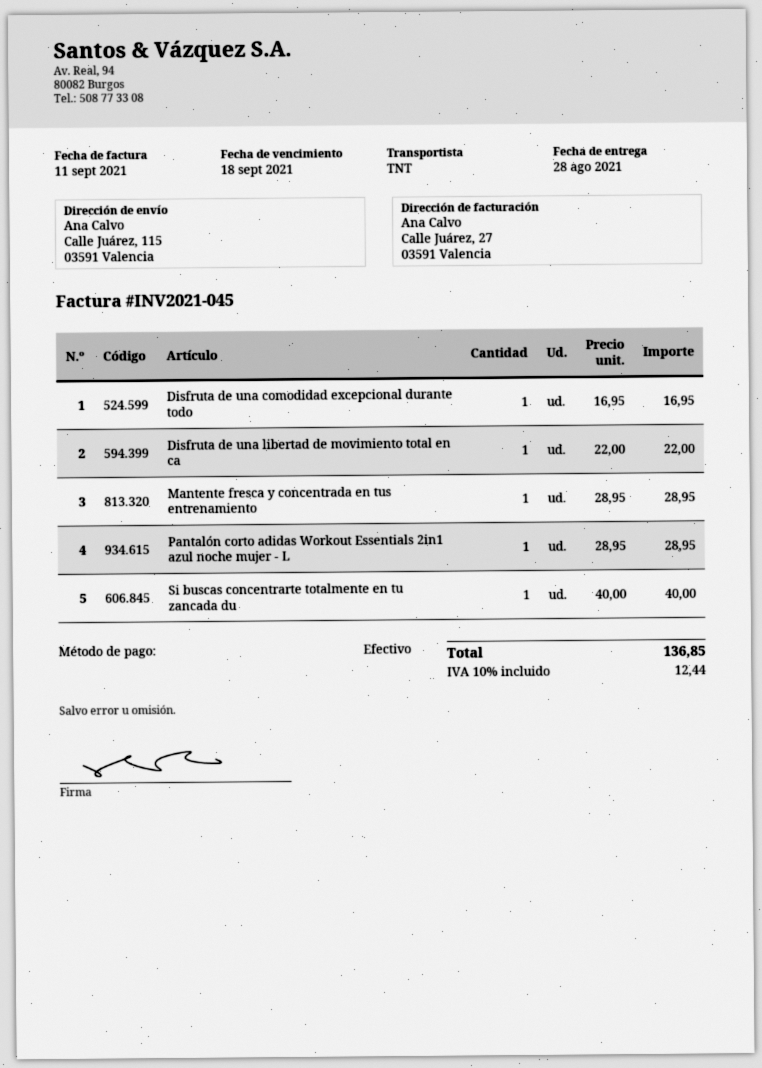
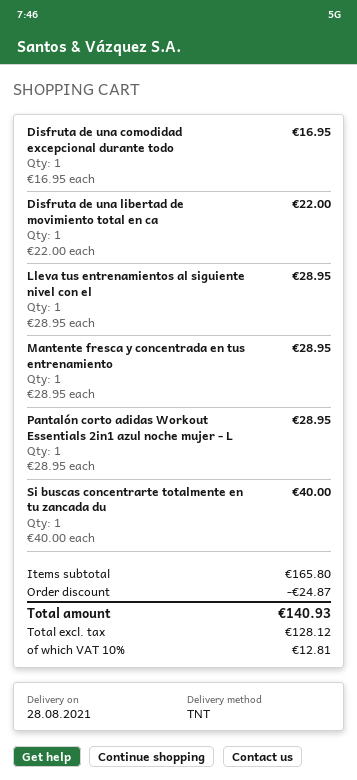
Lleva tus entrenamientos al siguiente nivel con el: none -> 1 x 28.95 = 28.95
discount: none -> 24.87
tax: 10% = 12.44 -> 10% = 12.81
total: 136.85 -> 140.93

